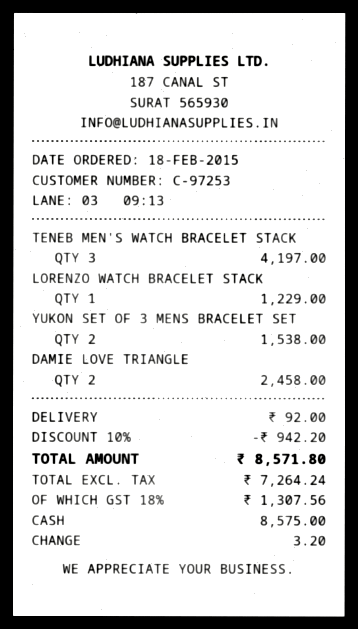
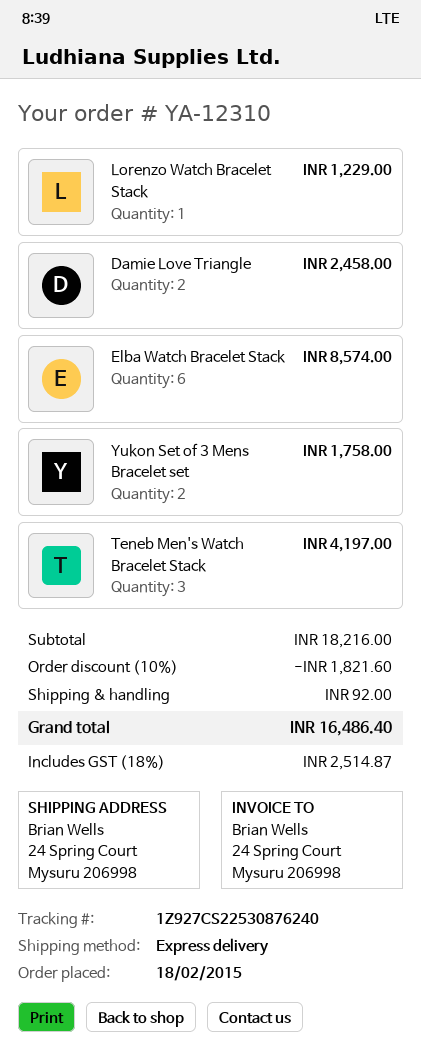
YUKON SET OF 3 MENS BRACELET SET: 2 for 1538.00 -> 2 for 1758.00
Elba Watch Bracelet Stack: none -> 6 for 8574.00
discount: 10% = 942.20 -> 10% = 1821.60
tax: 18% = 1307.56 -> 18% = 2514.87
total: 8571.80 -> 16486.40

